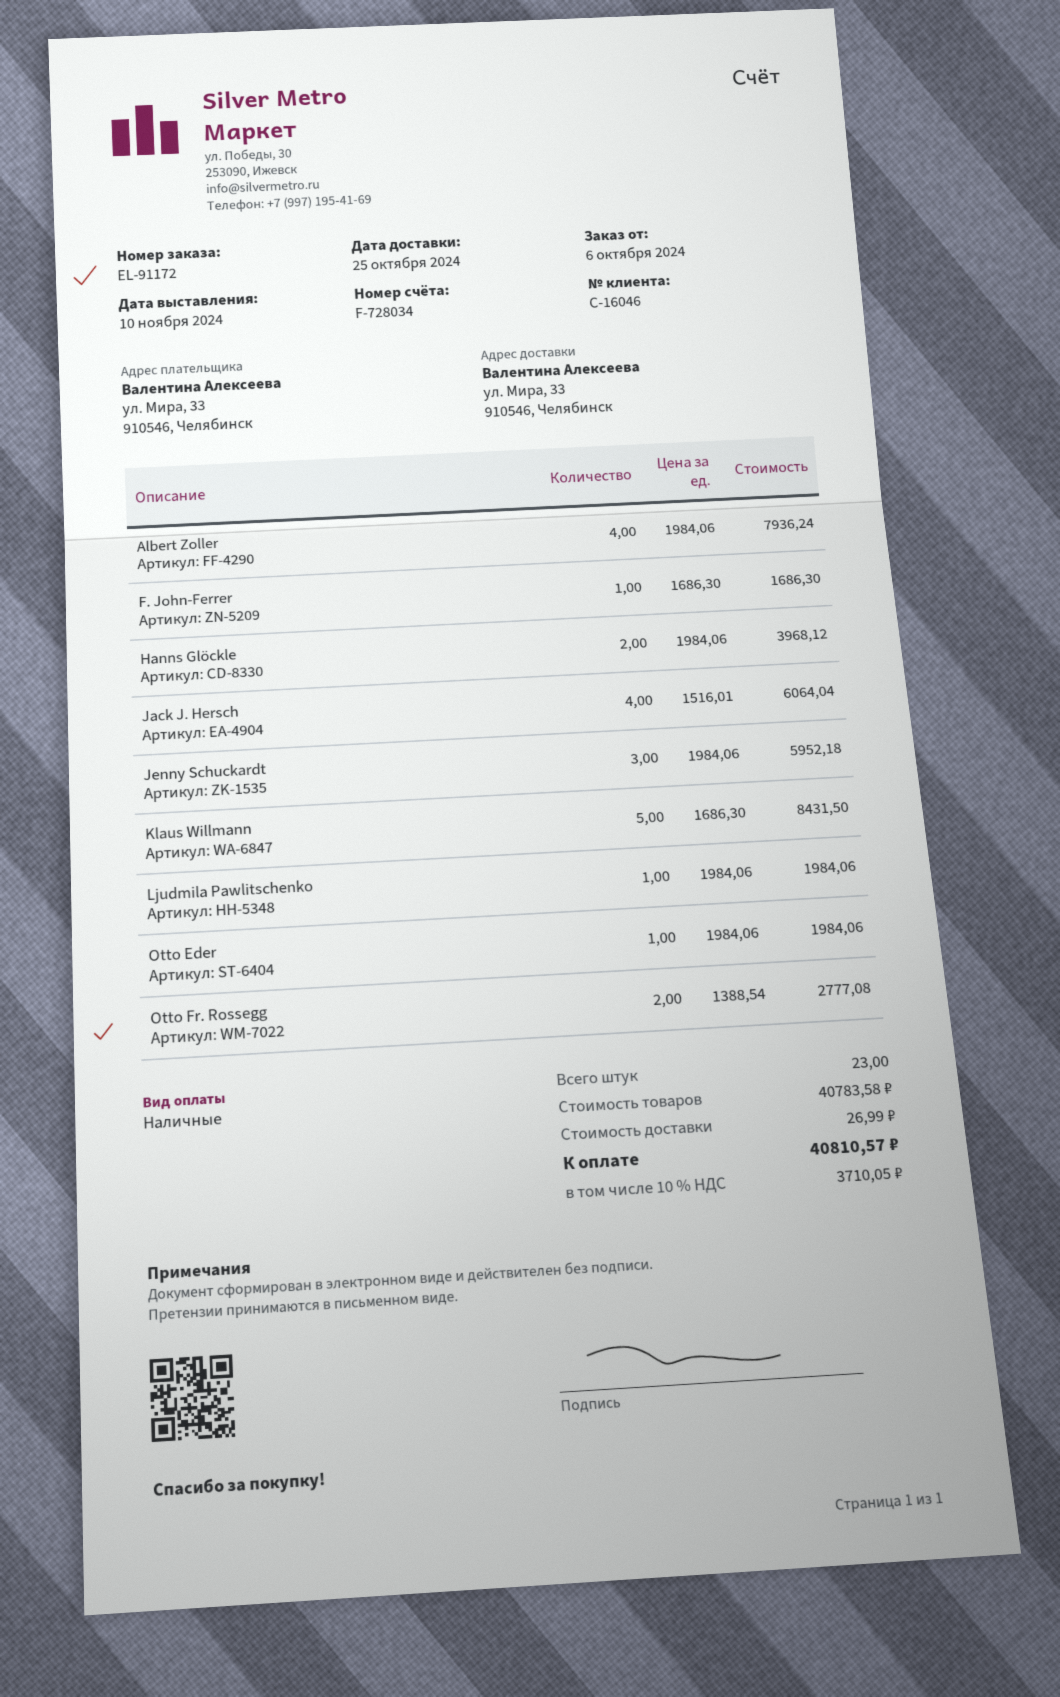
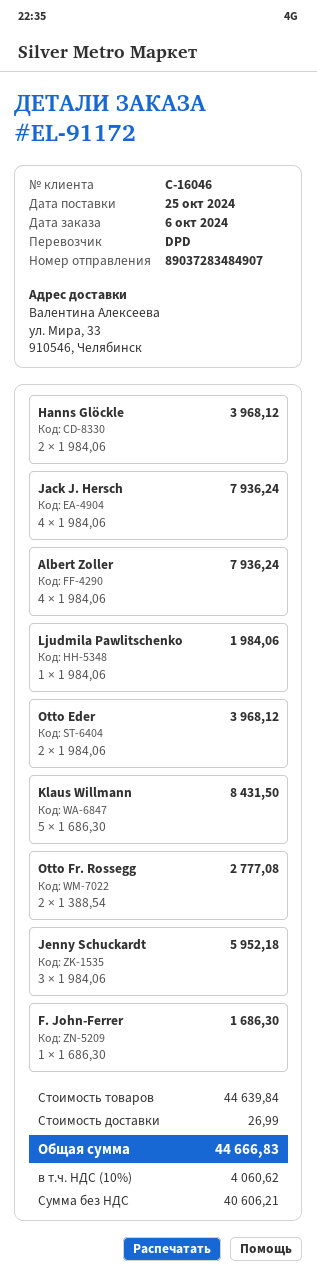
Jack J. Hersch: 4 x 1516.01 = 6064.04 -> 4 x 1984.06 = 7936.24
Otto Eder: 1 x 1984.06 = 1984.06 -> 2 x 1984.06 = 3968.12
subtotal: 40783.58 -> 44639.84
tax: 10% = 3710.05 -> 10% = 4060.62
total: 40810.57 -> 44666.83

